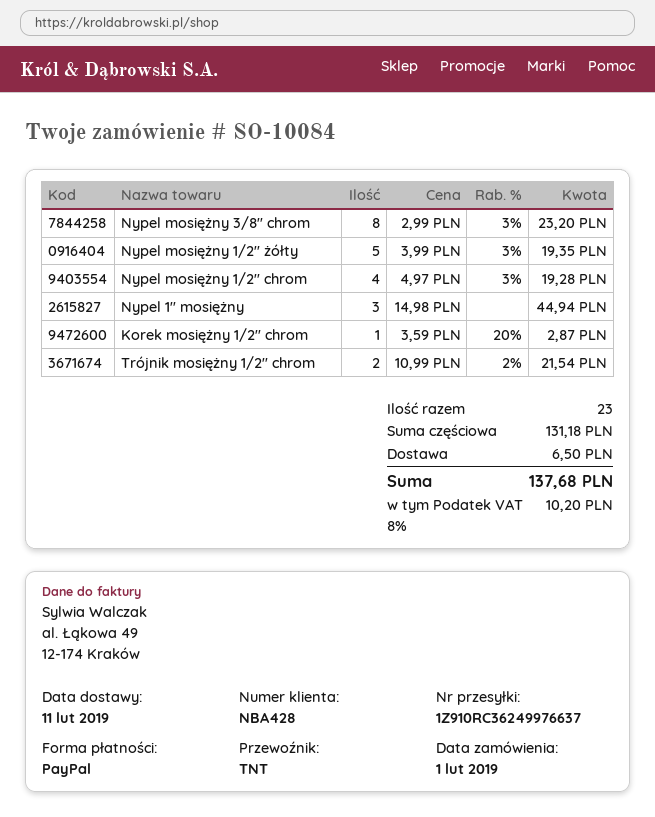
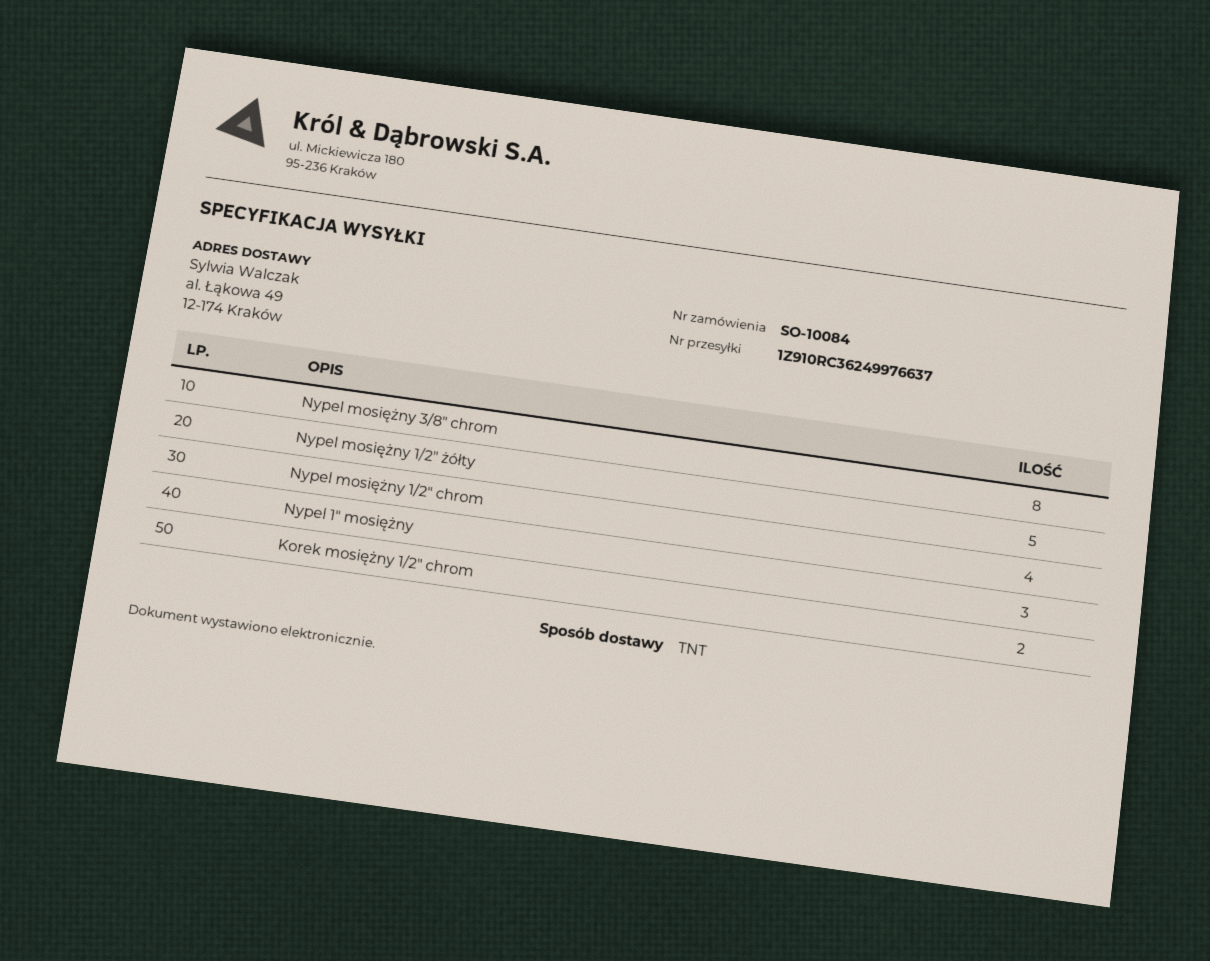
Korek mosiężny 1/2" chrom: 1 -> 2
Trójnik mosiężny 1/2" chrom: 2 -> none

